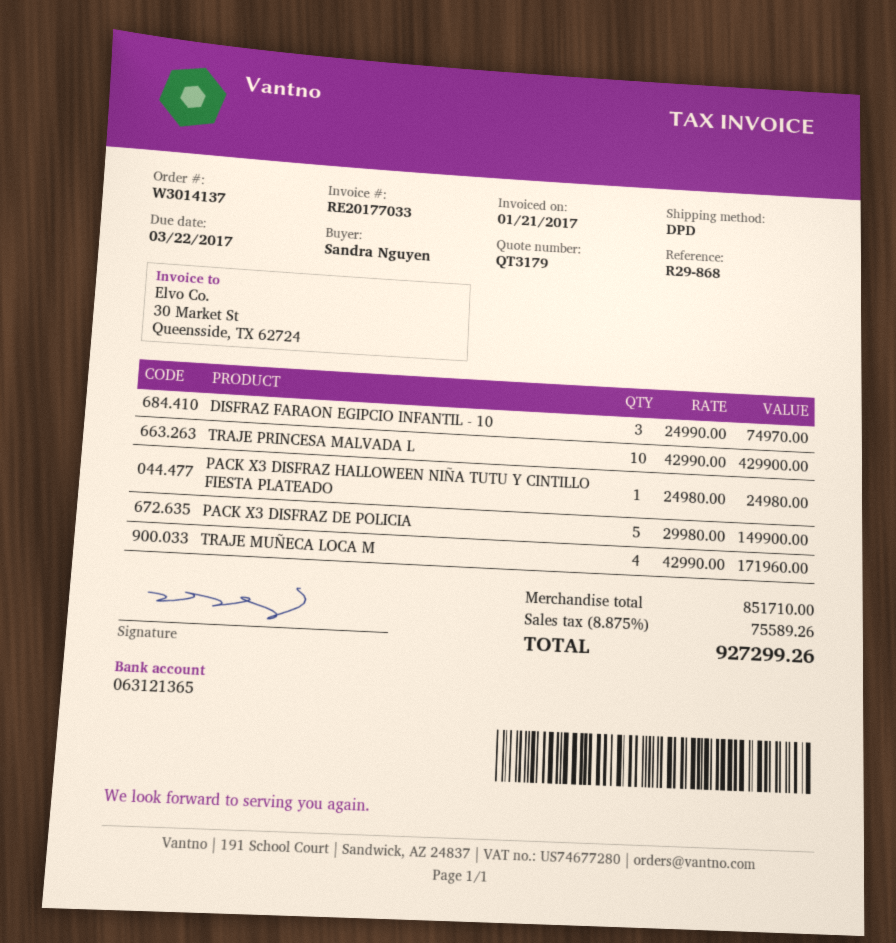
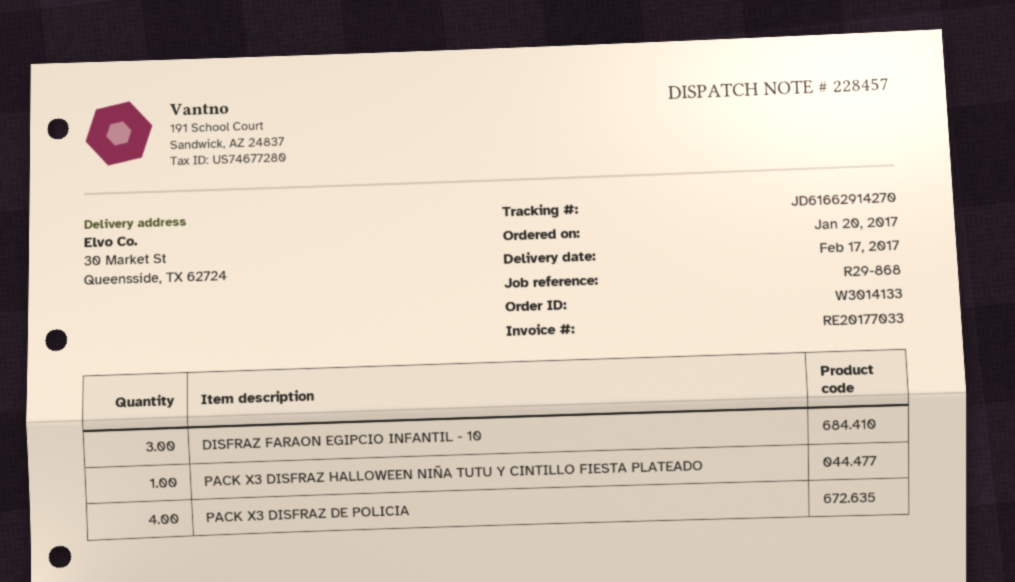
order number: W3014137 -> W3014133
TRAJE PRINCESA MALVADA L: 10 -> none
PACK X3 DISFRAZ DE POLICIA: 5 -> 4
TRAJE MUÑECA LOCA M: 4 -> none

